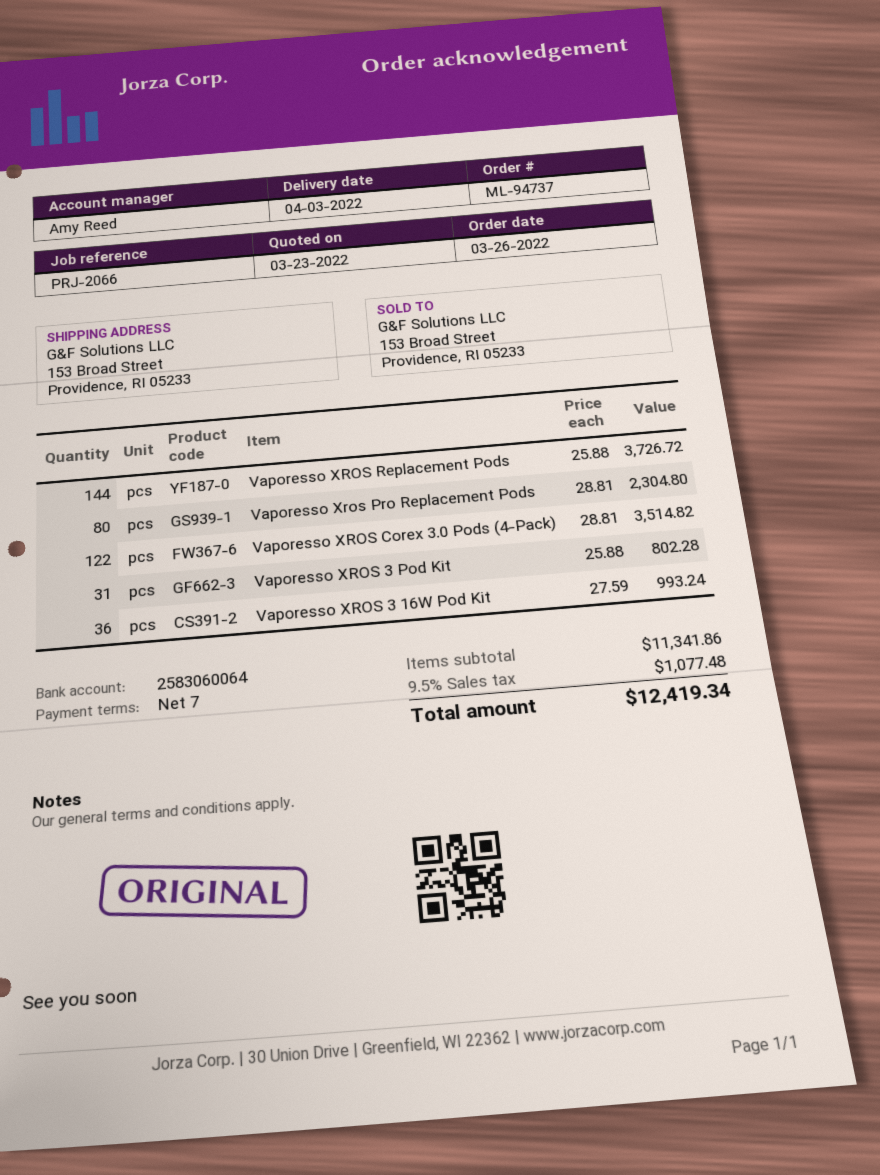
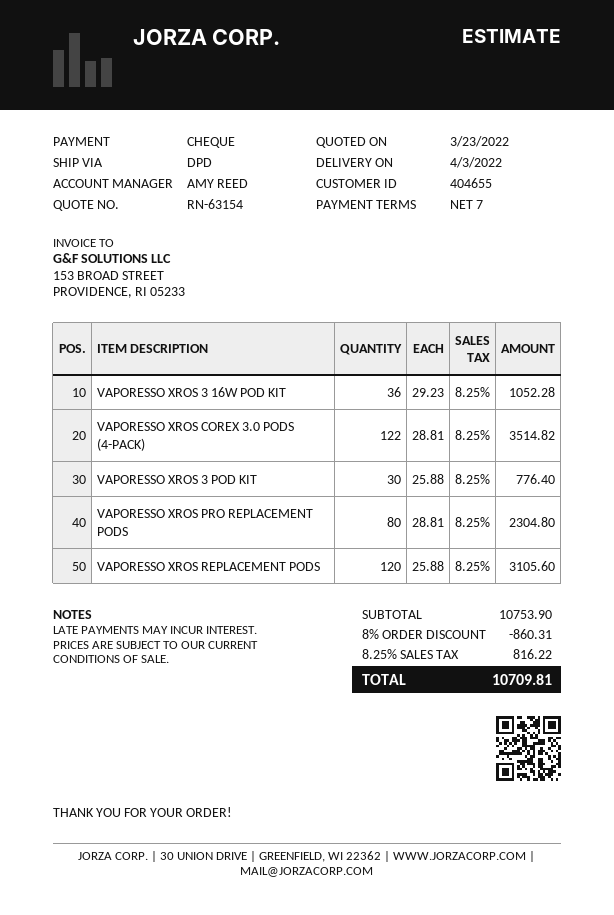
Vaporesso XROS Replacement Pods: 144 x 25.88 = 3726.72 -> 120 x 25.88 = 3105.60
Vaporesso XROS 3 Pod Kit: 31 x 25.88 = 802.28 -> 30 x 25.88 = 776.40
Vaporesso XROS 3 16W Pod Kit: 36 x 27.59 = 993.24 -> 36 x 29.23 = 1052.28
subtotal: 11341.86 -> 10753.90
discount: none -> 8% = 860.31
tax: 9.5% = 1077.48 -> 8.25% = 816.22
total: 12419.34 -> 10709.81

